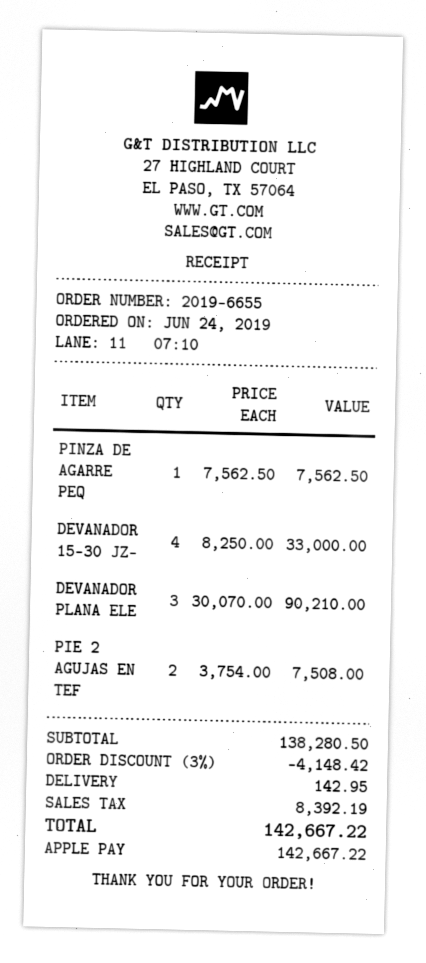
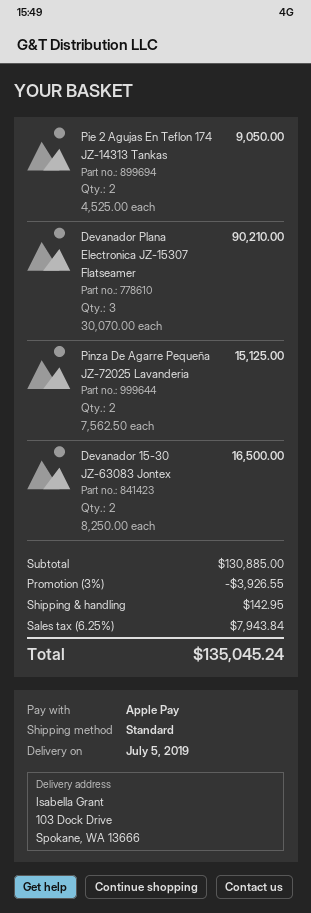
PINZA DE AGARRE PEQ: 1 x 7562.50 = 7562.50 -> 2 x 7562.50 = 15125.00
DEVANADOR 15-30 JZ-: 4 x 8250.00 = 33000.00 -> 2 x 8250.00 = 16500.00
PIE 2 AGUJAS EN TEF: 2 x 3754.00 = 7508.00 -> 2 x 4525.00 = 9050.00
subtotal: 138280.50 -> 130885.00
discount: 3% = 4148.42 -> 3% = 3926.55
tax: 8392.19 -> 7943.84
total: 142667.22 -> 135045.24

